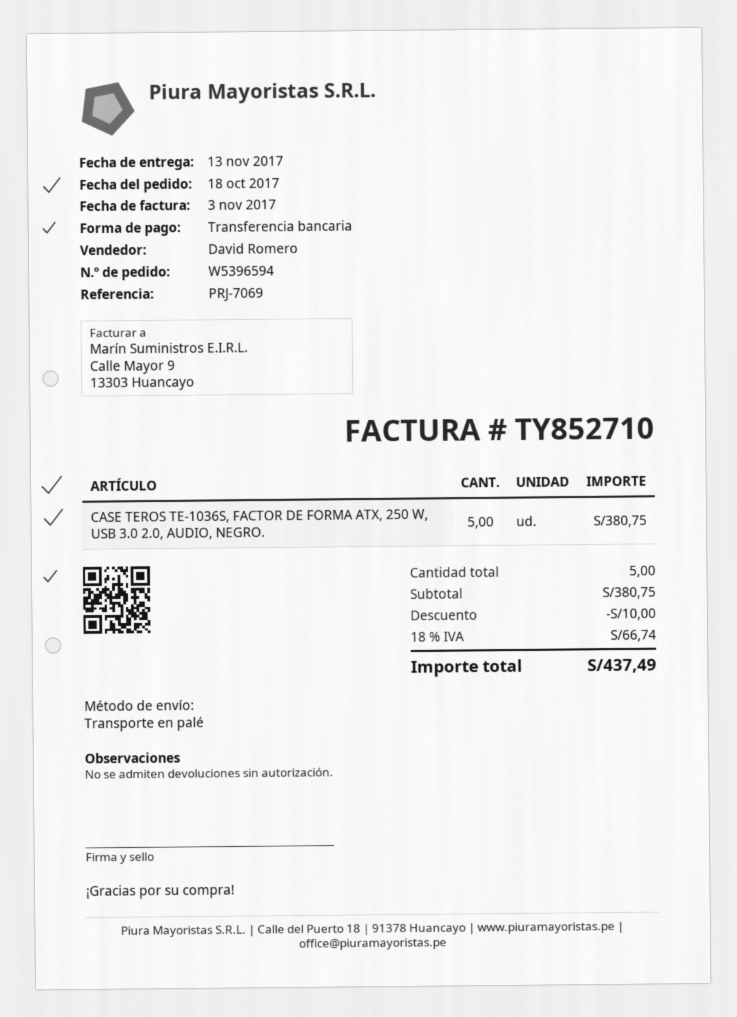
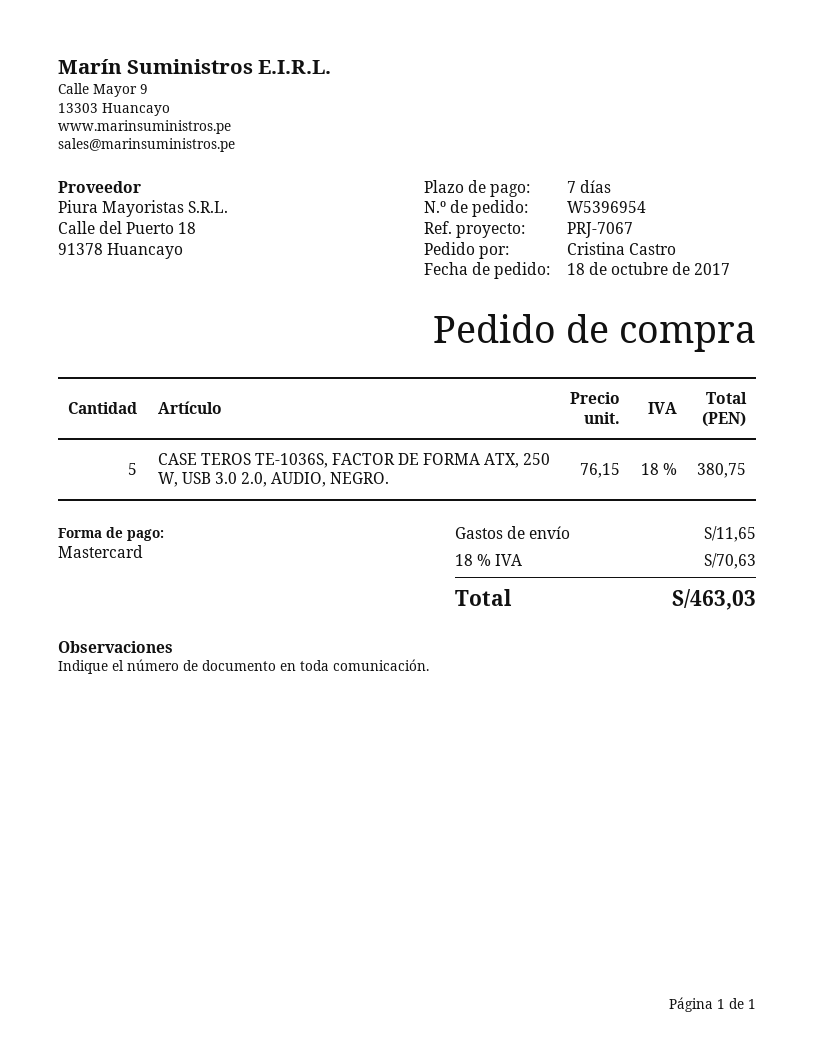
order number: W5396594 -> W5396954
reference: PRJ-7069 -> PRJ-7067
payment method: bank transfer -> Mastercard
discount: 10.00 -> none
shipping: none -> 11.65
tax: 18% = 66.74 -> 18% = 70.63
total: 437.49 -> 463.03

